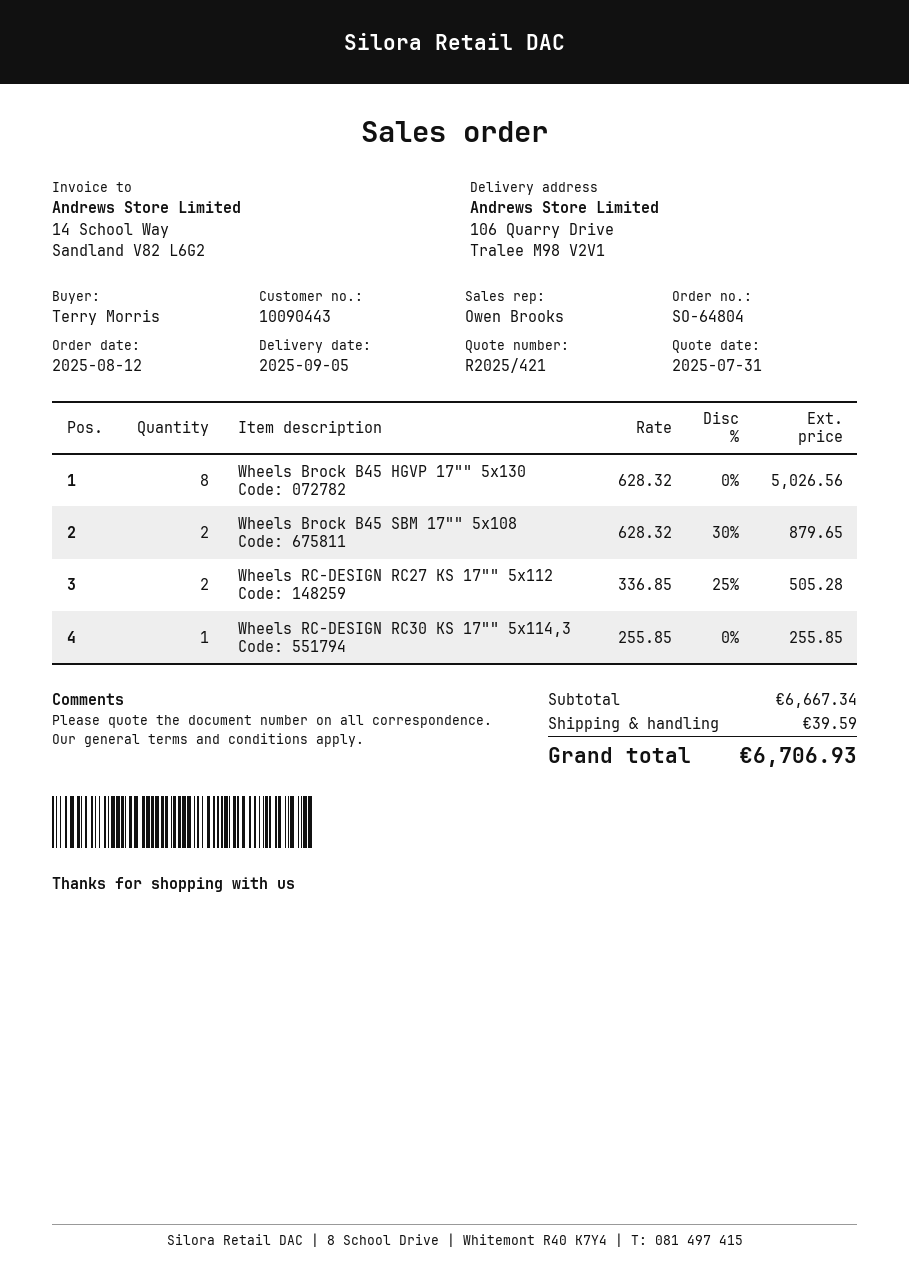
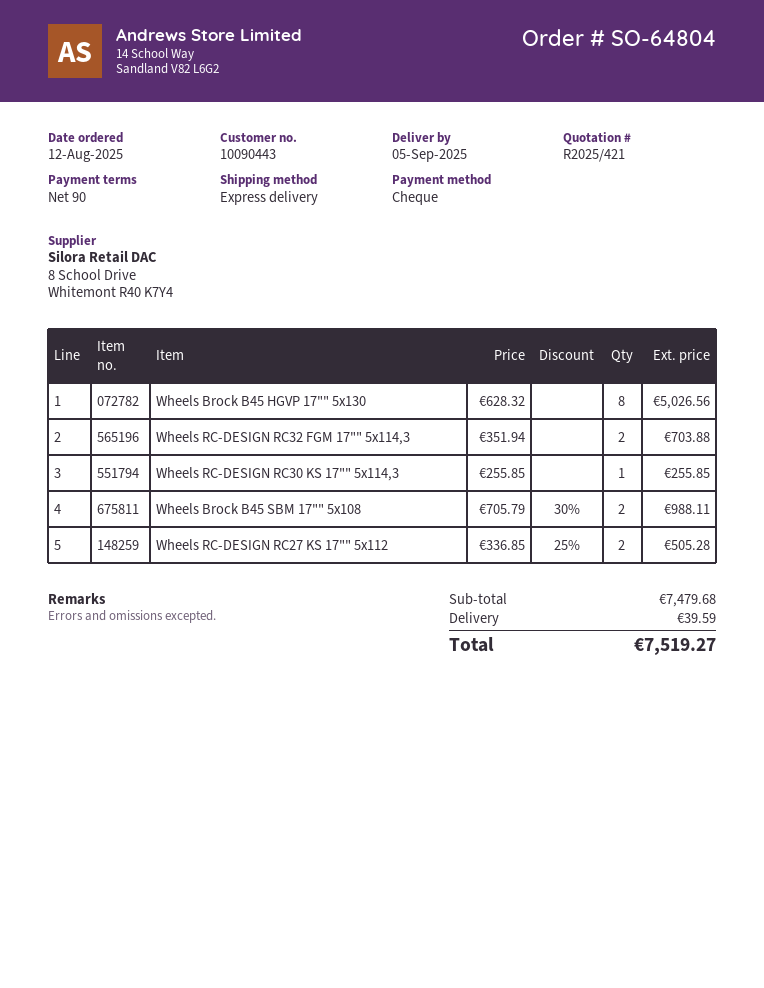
Wheels Brock B45 SBM 17"" 5x108: 2 x 628.32 - 30% = 879.65 -> 2 x 705.79 - 30% = 988.11
Wheels RC-DESIGN RC32 FGM 17"" 5x114,3: none -> 2 x 351.94 = 703.88
subtotal: 6667.34 -> 7479.68
total: 6706.93 -> 7519.27

